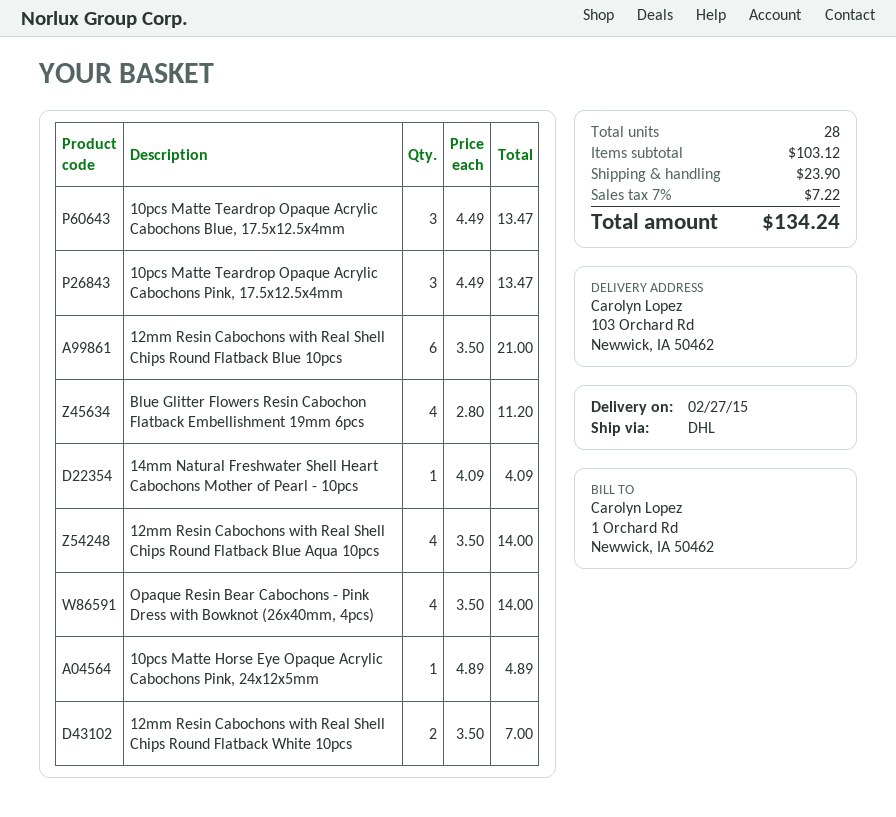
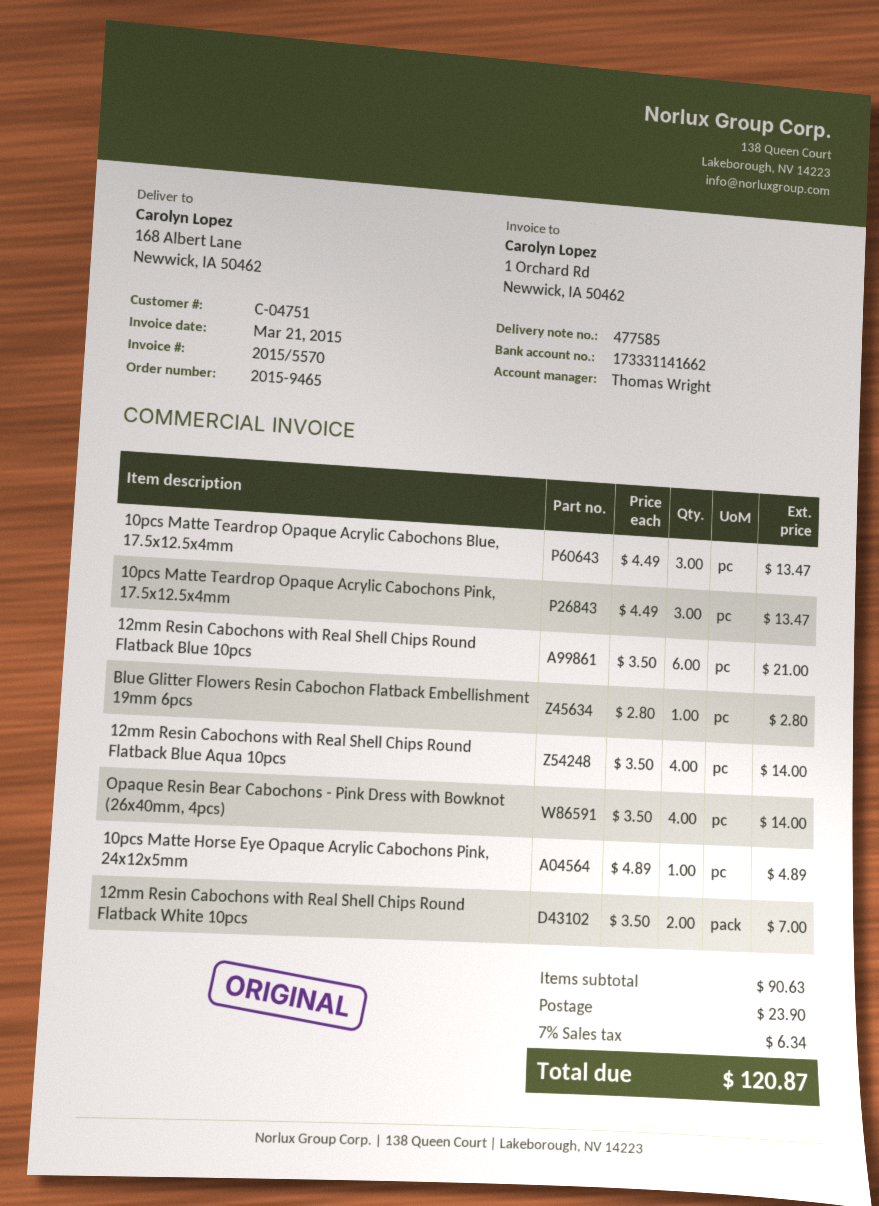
ship to: 103 Orchard Rd, Newwick, IA 50462 -> 168 Albert Lane, Newwick, IA 50462
Blue Glitter Flowers Resin Cabochon Flatback Embellishment 19mm 6pcs: 4 x 2.80 = 11.20 -> 1 x 2.80 = 2.80
14mm Natural Freshwater Shell Heart Cabochons Mother of Pearl - 10pcs: 1 x 4.09 = 4.09 -> none
subtotal: 103.12 -> 90.63
tax: 7% = 7.22 -> 7% = 6.34
total: 134.24 -> 120.87

